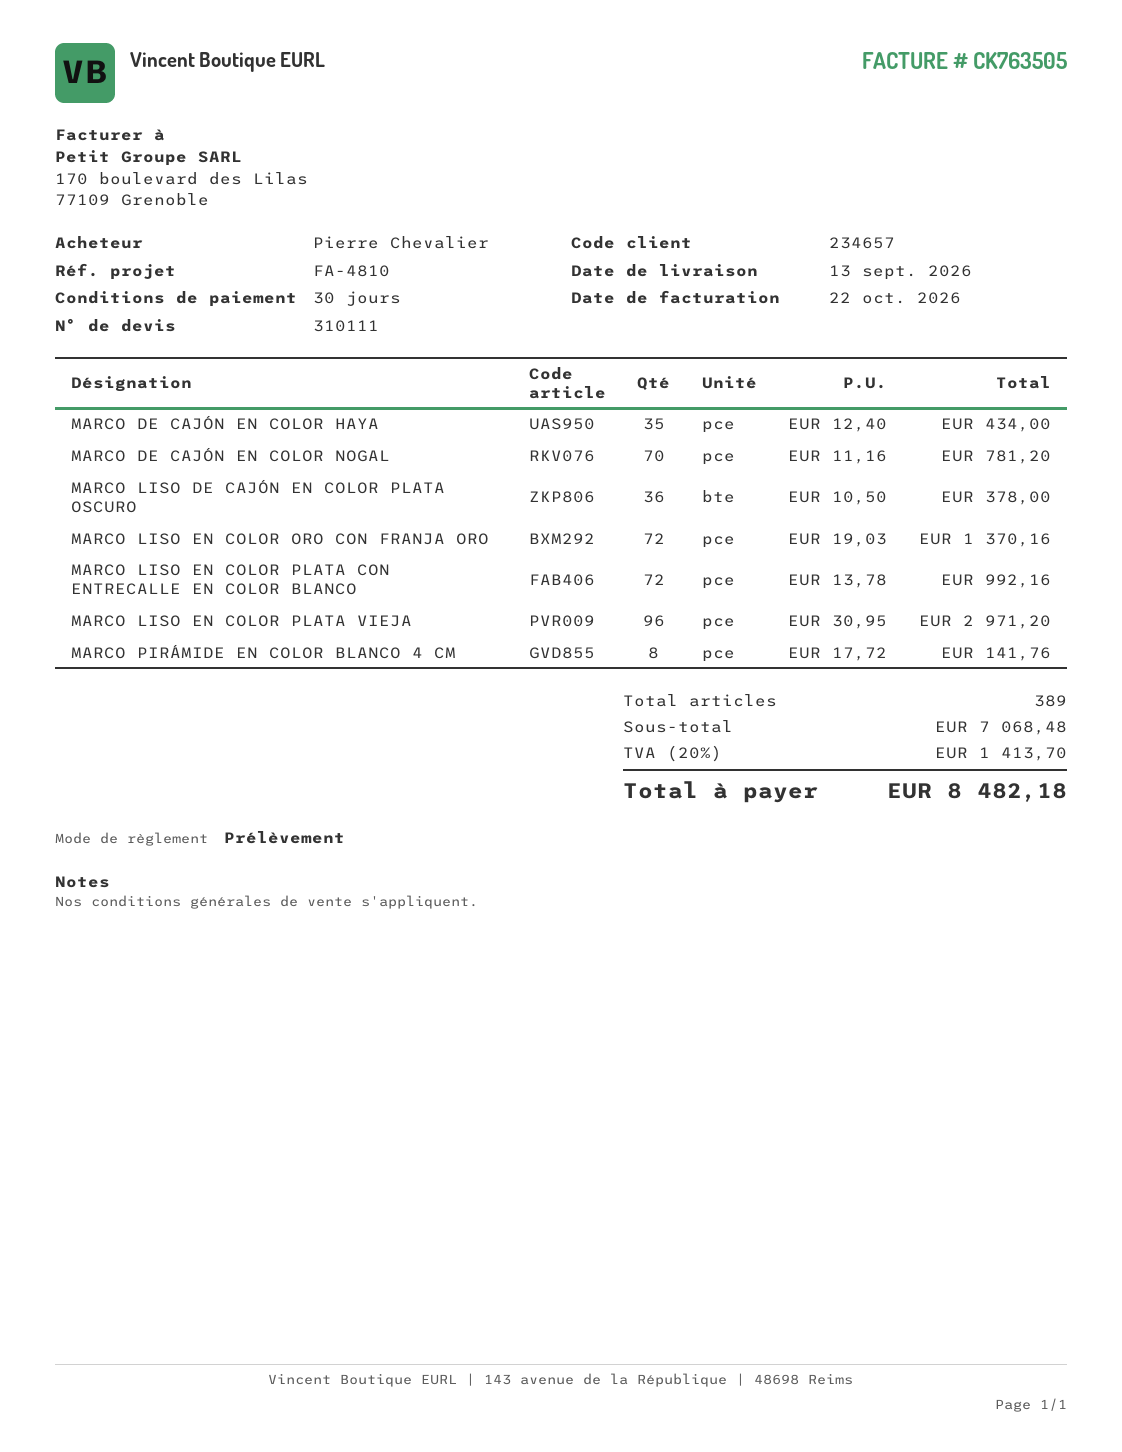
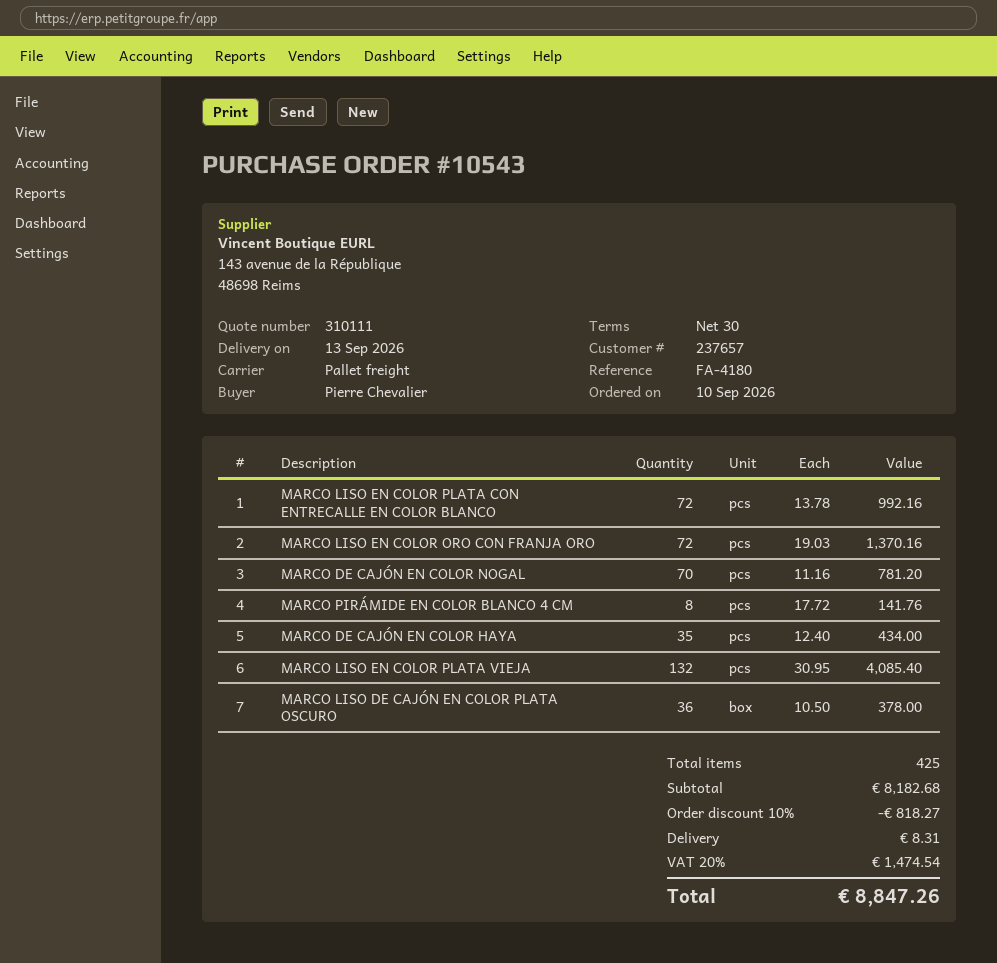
customer number: 234657 -> 237657
reference: FA-4810 -> FA-4180
MARCO LISO EN COLOR PLATA VIEJA: 96 x 30.95 = 2971.20 -> 132 x 30.95 = 4085.40
total quantity: 389 -> 425
subtotal: 7068.48 -> 8182.68
discount: none -> 10% = 818.27
shipping: none -> 8.31
tax: 20% = 1413.70 -> 20% = 1474.54
total: 8482.18 -> 8847.26

